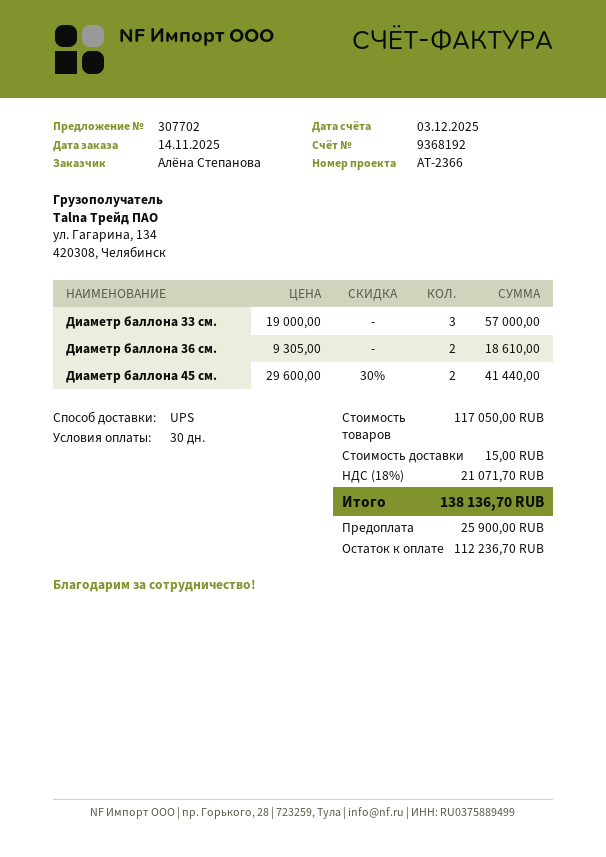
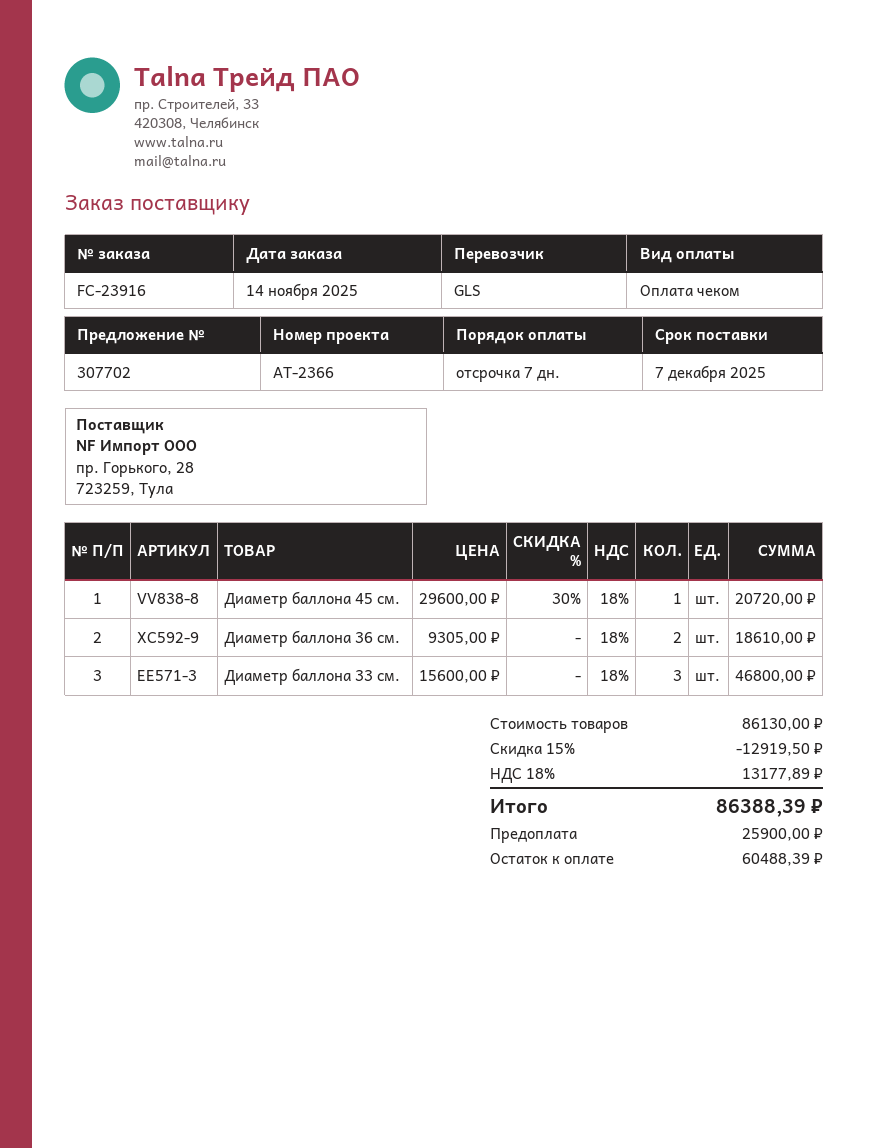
payment terms: 30 days -> 7 days
shipping method: UPS -> GLS
Диаметр баллона 33 см.: 3 x 19000.00 = 57000.00 -> 3 x 15600.00 = 46800.00
Диаметр баллона 45 см.: 2 x 29600.00 - 30% = 41440.00 -> 1 x 29600.00 - 30% = 20720.00
subtotal: 117050.00 -> 86130.00
discount: none -> 15% = 12919.50
shipping: 15.00 -> none
tax: 18% = 21071.70 -> 18% = 13177.89
total: 138136.70 -> 86388.39
balance: 112236.70 -> 60488.39

